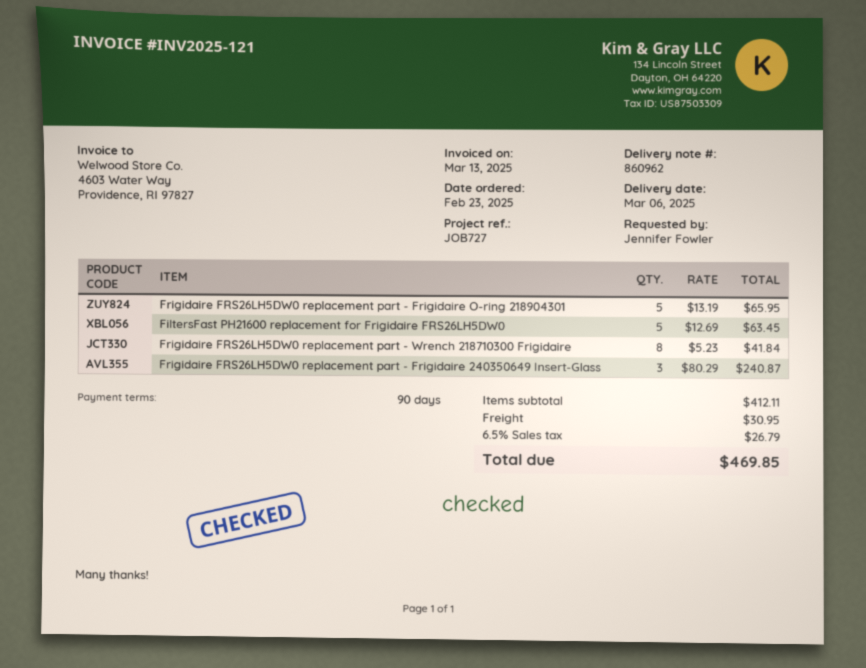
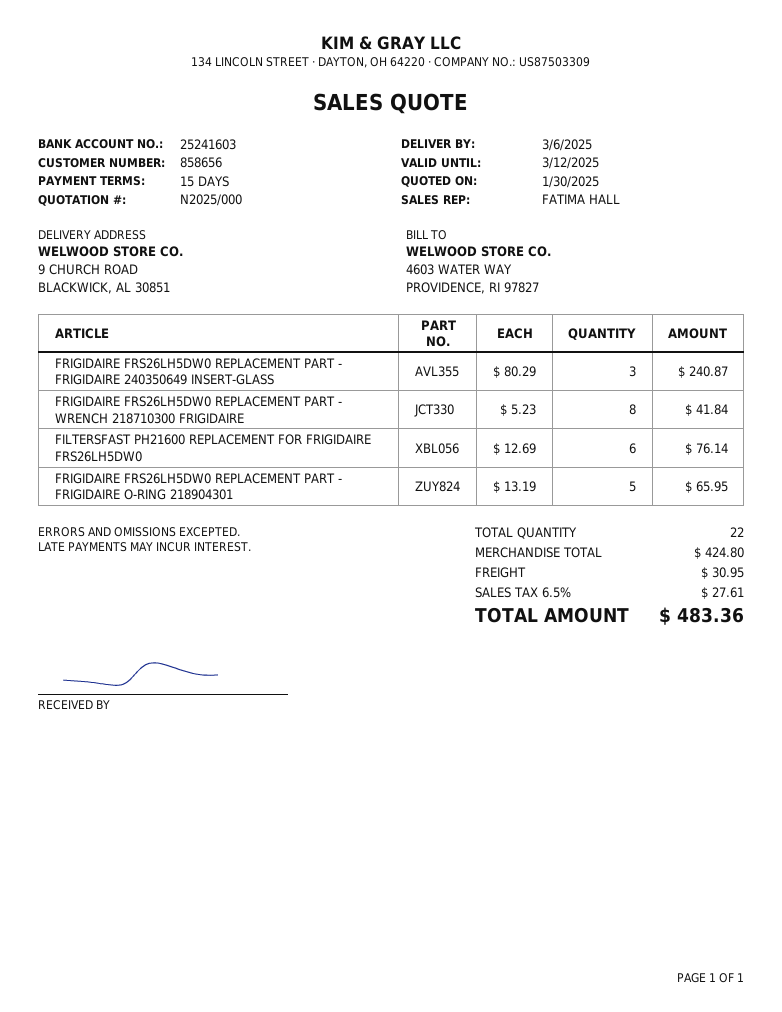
payment terms: 90 days -> 15 days
FiltersFast PH21600 replacement for Frigidaire FRS26LH5DW0: 5 x 12.69 = 63.45 -> 6 x 12.69 = 76.14
subtotal: 412.11 -> 424.80
tax: 6.5% = 26.79 -> 6.5% = 27.61
total: 469.85 -> 483.36

